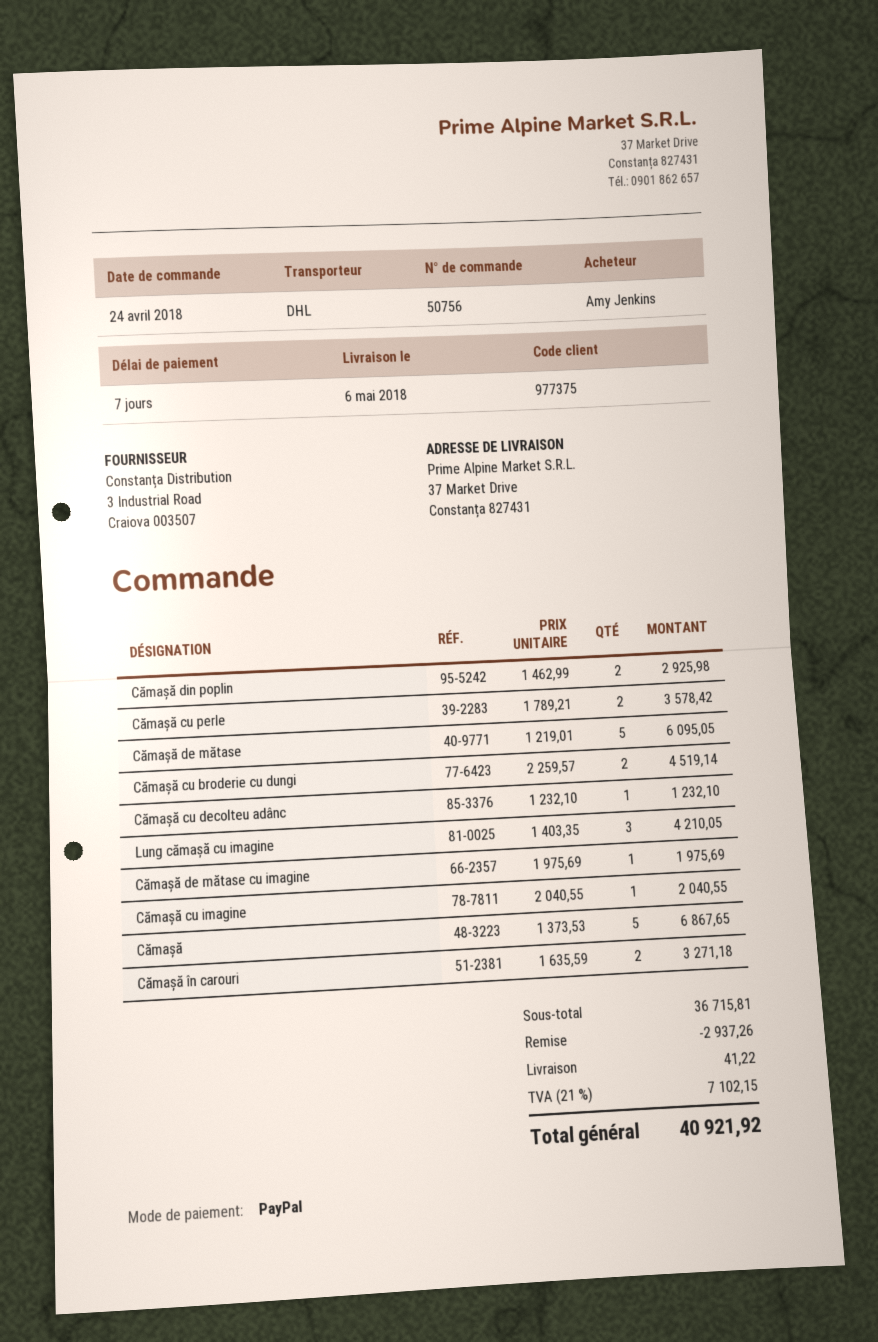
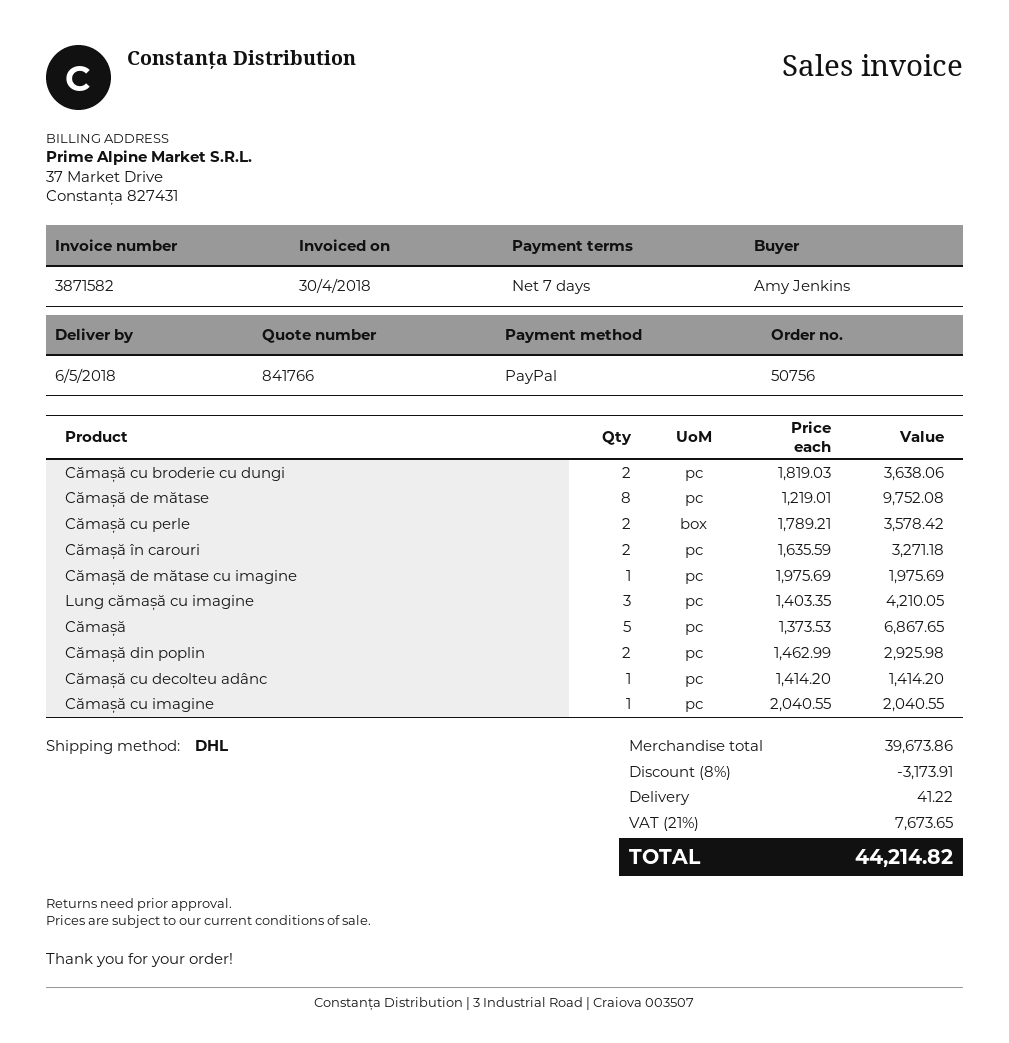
Cămașă de mătase: 5 x 1219.01 = 6095.05 -> 8 x 1219.01 = 9752.08
Cămașă cu broderie cu dungi: 2 x 2259.57 = 4519.14 -> 2 x 1819.03 = 3638.06
Cămașă cu decolteu adânc: 1 x 1232.10 = 1232.10 -> 1 x 1414.20 = 1414.20
subtotal: 36715.81 -> 39673.86
discount: 2937.26 -> 3173.91
tax: 21% = 7102.15 -> 21% = 7673.65
total: 40921.92 -> 44214.82

